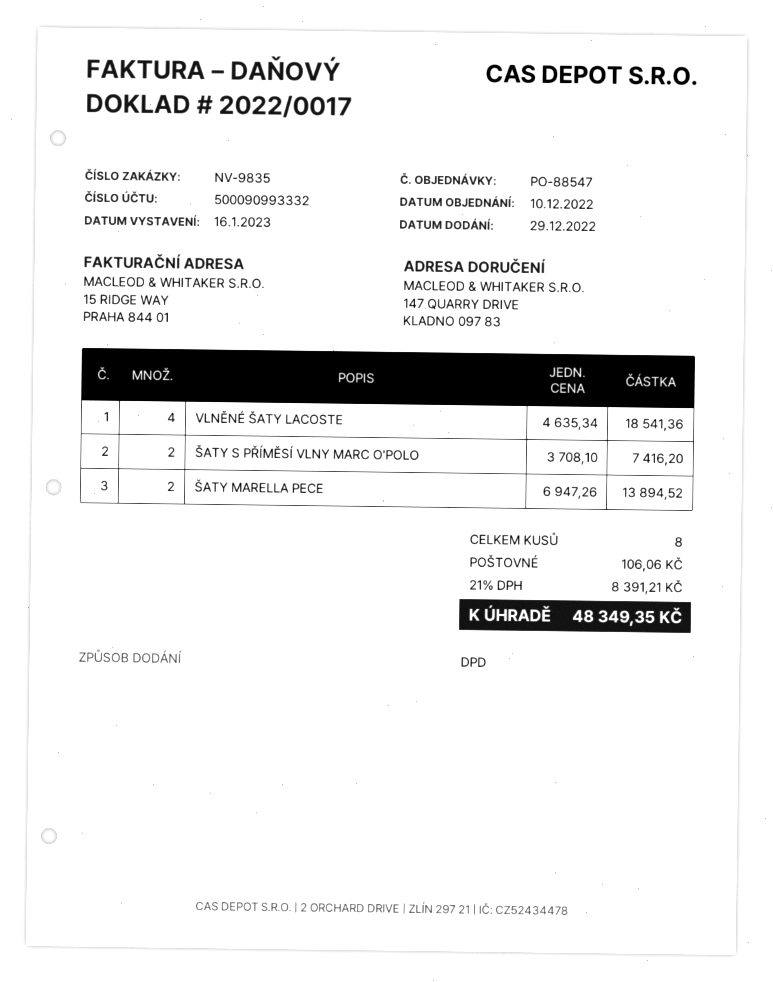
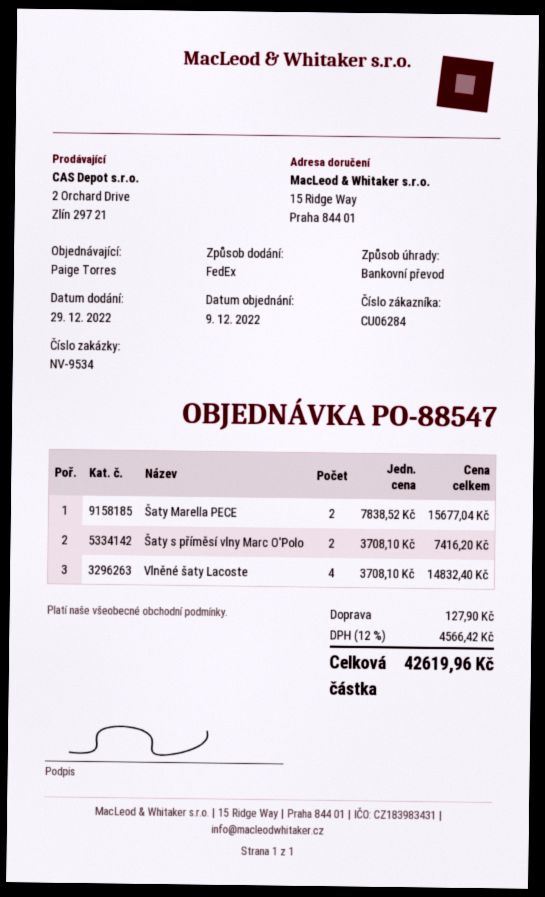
order date: 2022-12-10 -> 2022-12-09
reference: NV-9835 -> NV-9534
shipping method: DPD -> FedEx
ship to: 147 QUARRY DRIVE, KLADNO 097 83 -> 15 Ridge Way, Praha 844 01
VLNĚNÉ ŠATY LACOSTE: 4 x 4635.34 = 18541.36 -> 4 x 3708.10 = 14832.40
ŠATY MARELLA PECE: 2 x 6947.26 = 13894.52 -> 2 x 7838.52 = 15677.04
shipping: 106.06 -> 127.90
tax: 21% = 8391.21 -> 12% = 4566.42
total: 48349.35 -> 42619.96

